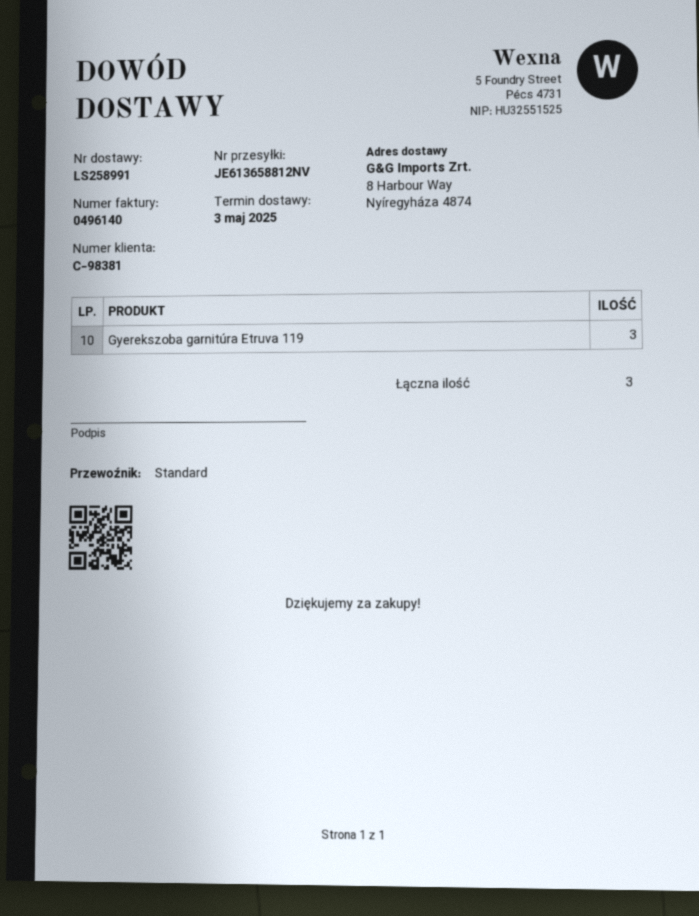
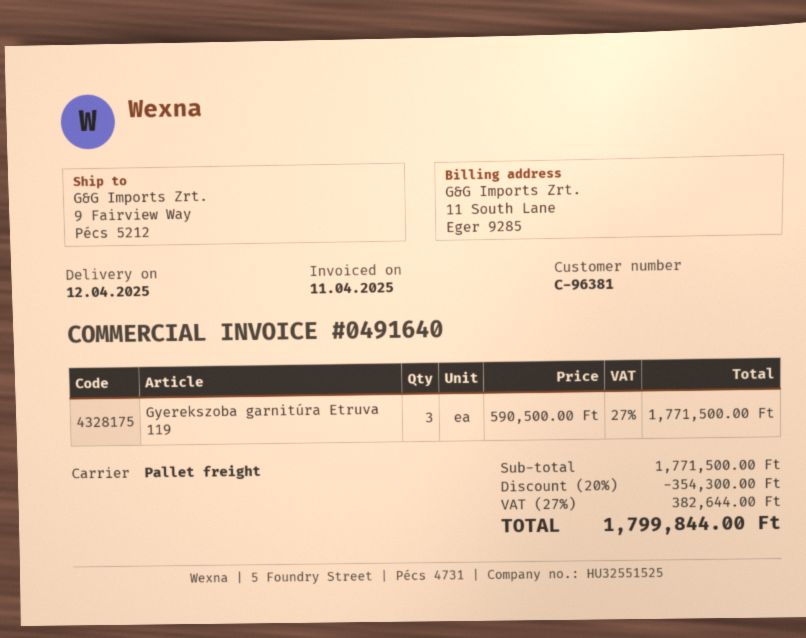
delivery date: 2025-05-03 -> 2025-04-12
invoice number: 0496140 -> 0491640
customer number: C-98381 -> C-96381
shipping method: standard -> pallet freight
ship to: 8 Harbour Way, Nyíregyháza 4874 -> 9 Fairview Way, Pécs 5212

